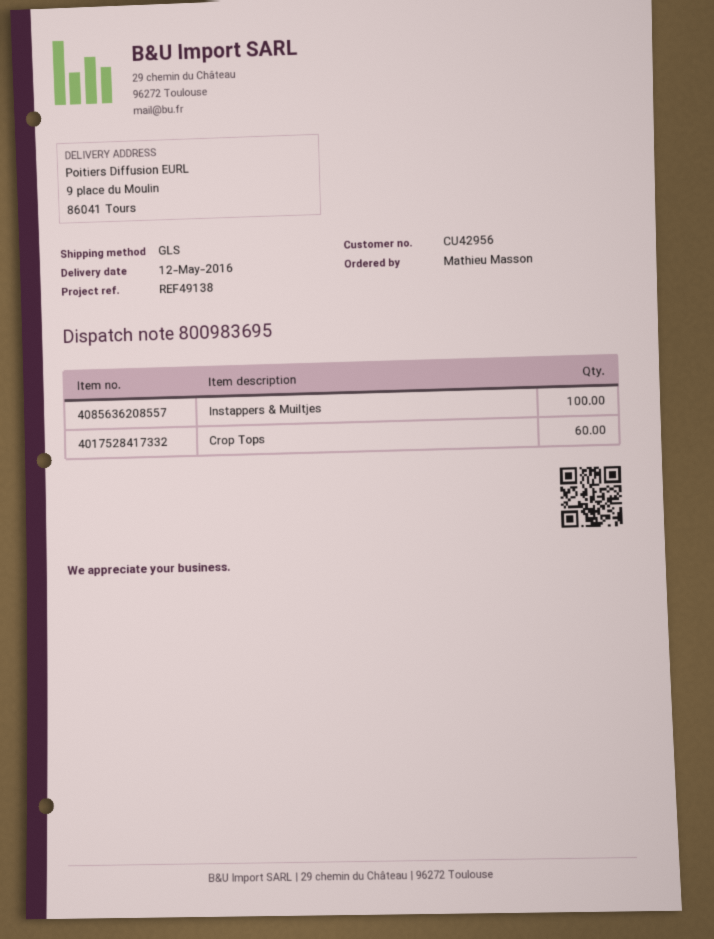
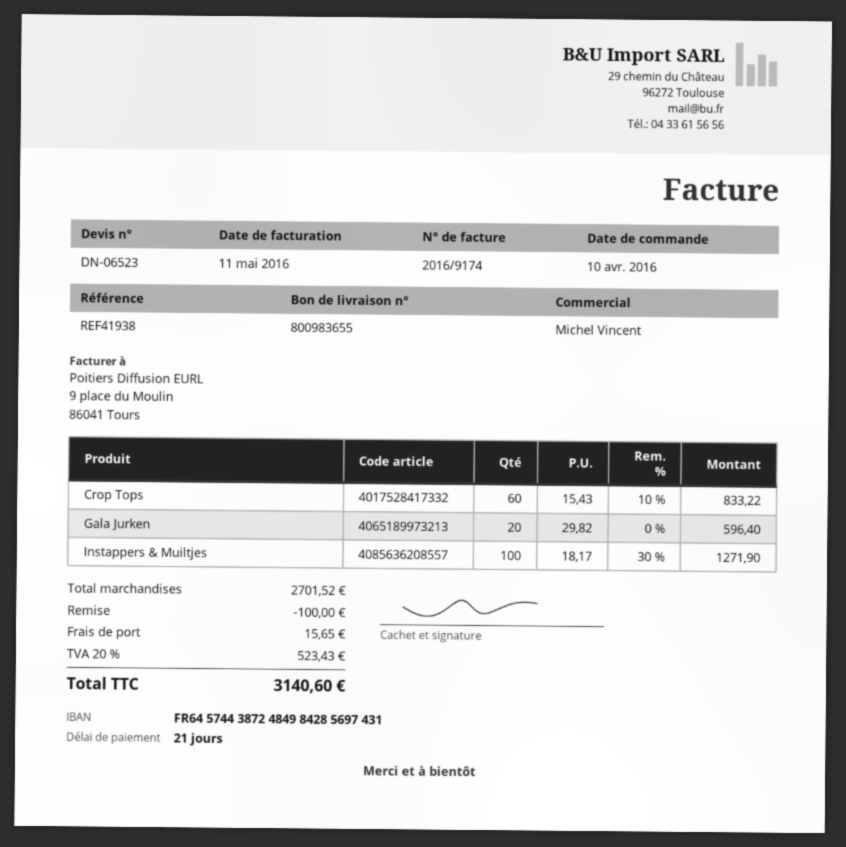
delivery note number: 800983695 -> 800983655
reference: REF49138 -> REF41938
Gala Jurken: none -> 20

